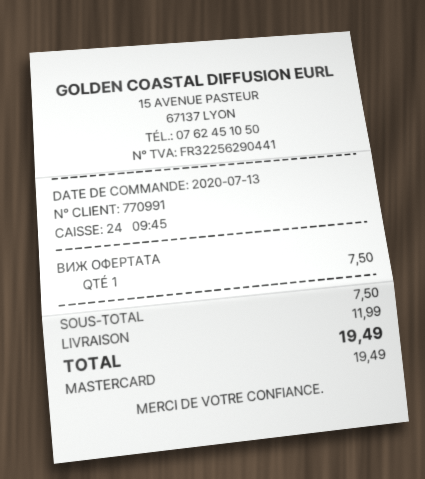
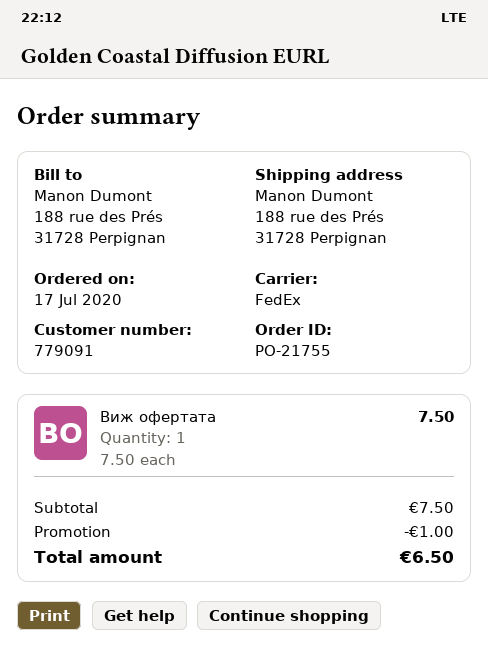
order date: 2020-07-13 -> 2020-07-17
customer number: 770991 -> 779091
discount: none -> 1.00
shipping: 11.99 -> none
total: 19.49 -> 6.50

